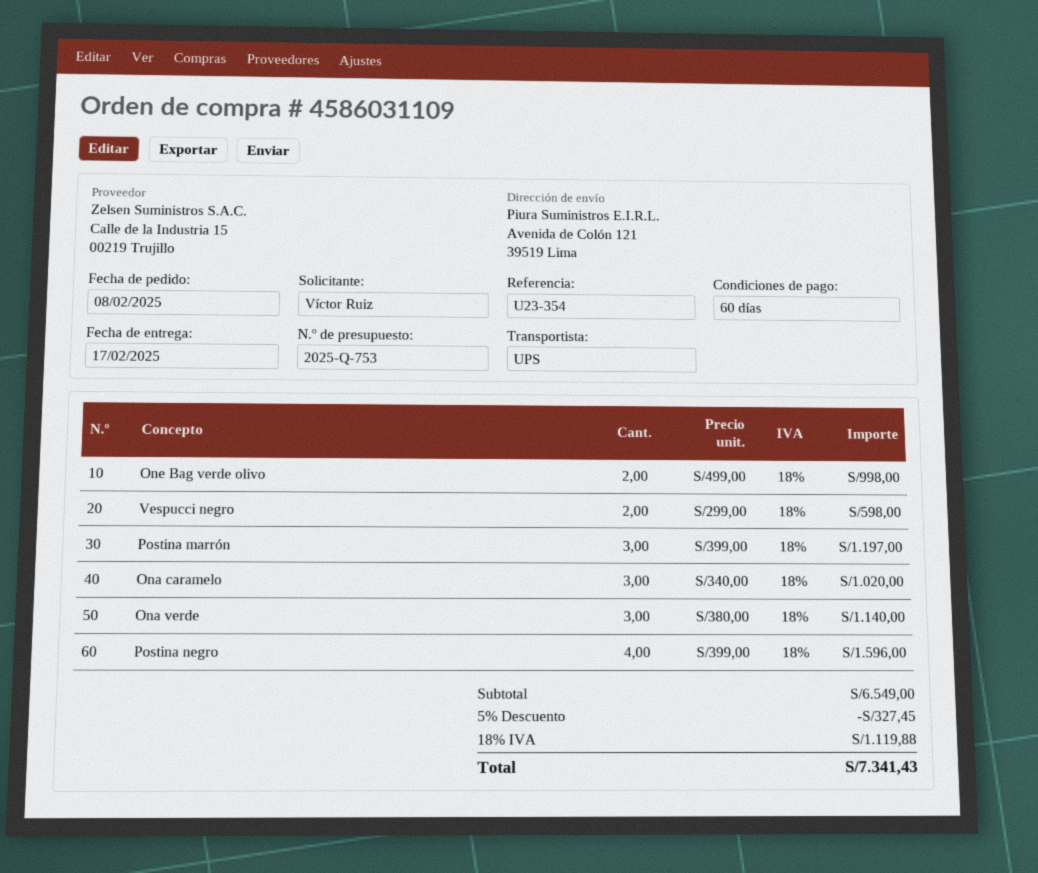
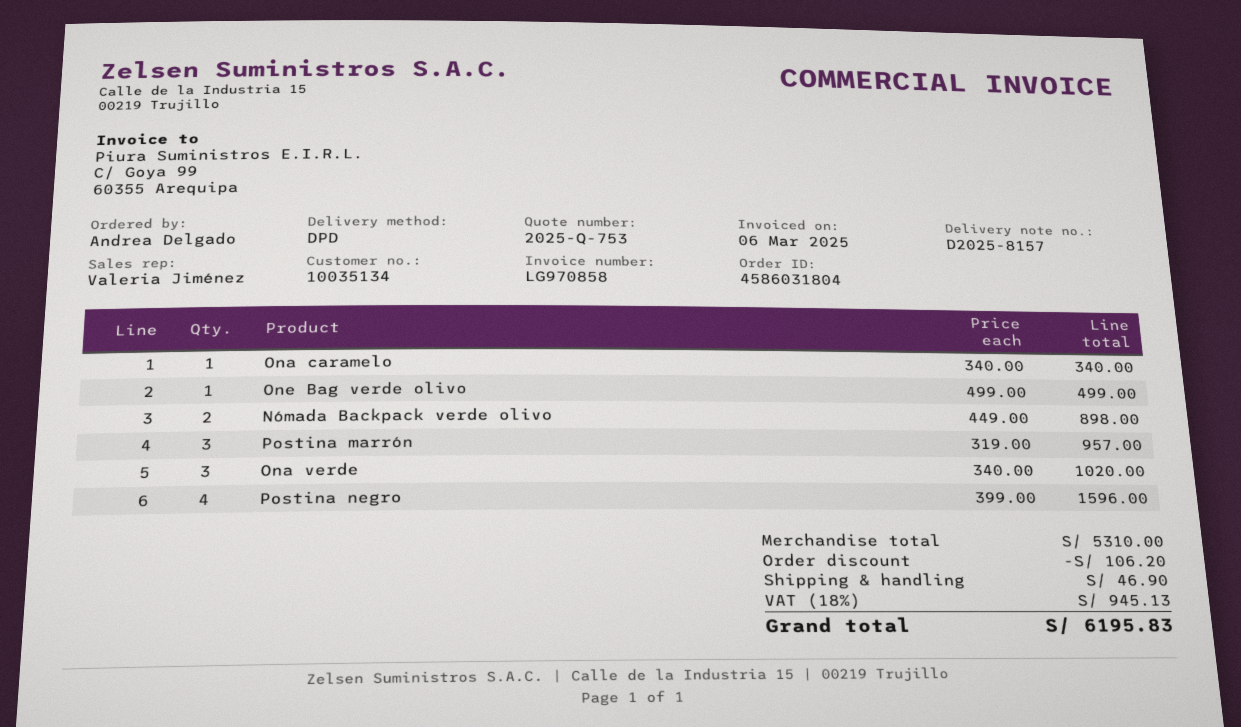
order number: 4586031109 -> 4586031804
ordered by: Víctor Ruiz -> Andrea Delgado
shipping method: UPS -> DPD
One Bag verde olivo: 2 x 499.00 = 998.00 -> 1 x 499.00 = 499.00
Vespucci negro: 2 x 299.00 = 598.00 -> none
Postina marrón: 3 x 399.00 = 1197.00 -> 3 x 319.00 = 957.00
Ona caramelo: 3 x 340.00 = 1020.00 -> 1 x 340.00 = 340.00
Ona verde: 3 x 380.00 = 1140.00 -> 3 x 340.00 = 1020.00
Nómada Backpack verde olivo: none -> 2 x 449.00 = 898.00
subtotal: 6549.00 -> 5310.00
discount: 327.45 -> 106.20
shipping: none -> 46.90
tax: 18% = 1119.88 -> 18% = 945.13
total: 7341.43 -> 6195.83

